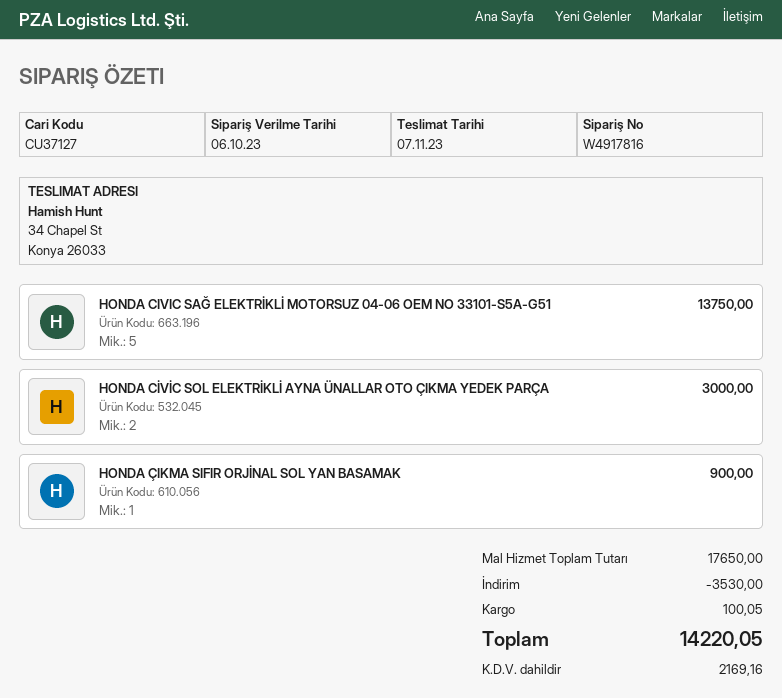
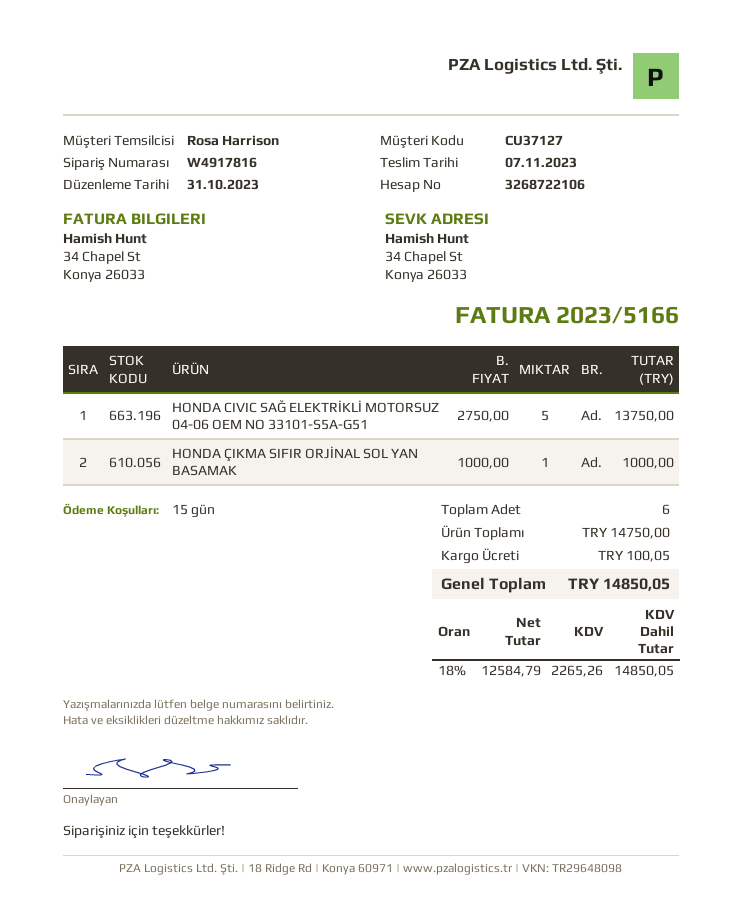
HONDA CİVİC SOL ELEKTRİKLİ AYNA ÜNALLAR OTO ÇIKMA YEDEK PARÇA: 2 for 3000.00 -> none
HONDA ÇIKMA SIFIR ORJİNAL SOL YAN BASAMAK: 1 for 900.00 -> 1 for 1000.00
subtotal: 17650.00 -> 14750.00
discount: 3530.00 -> none
tax: 2169.16 -> 2265.26
total: 14220.05 -> 14850.05

